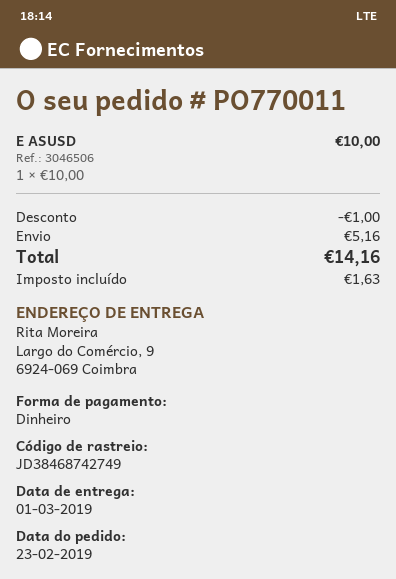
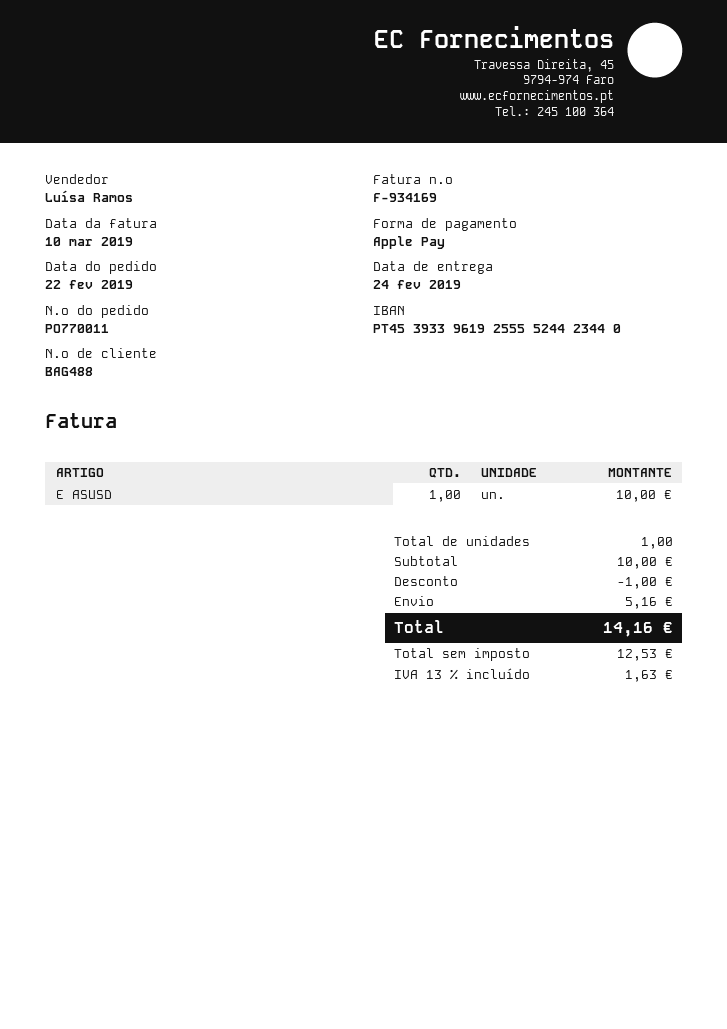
order date: 2019-02-23 -> 2019-02-22
delivery date: 2019-03-01 -> 2019-02-24
payment method: cash -> Apple Pay

